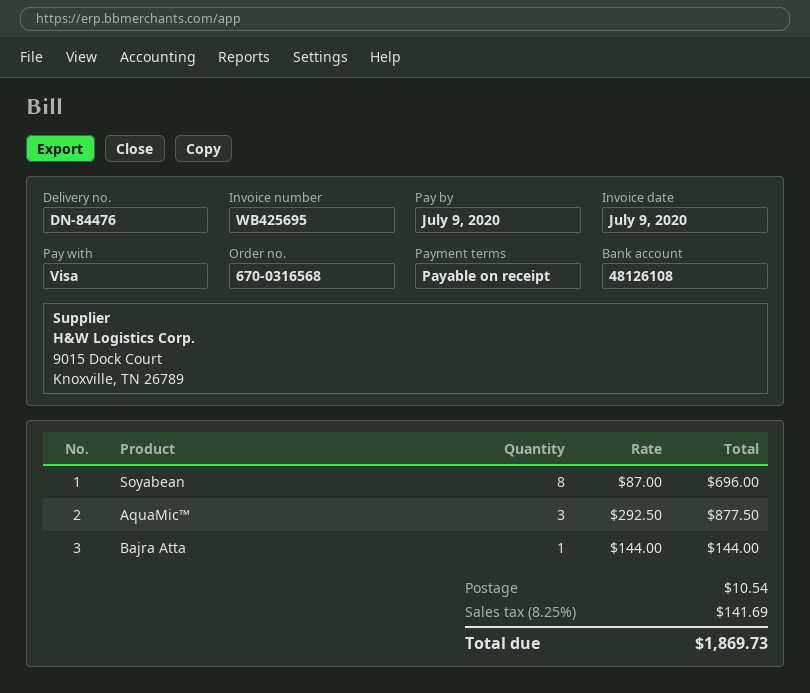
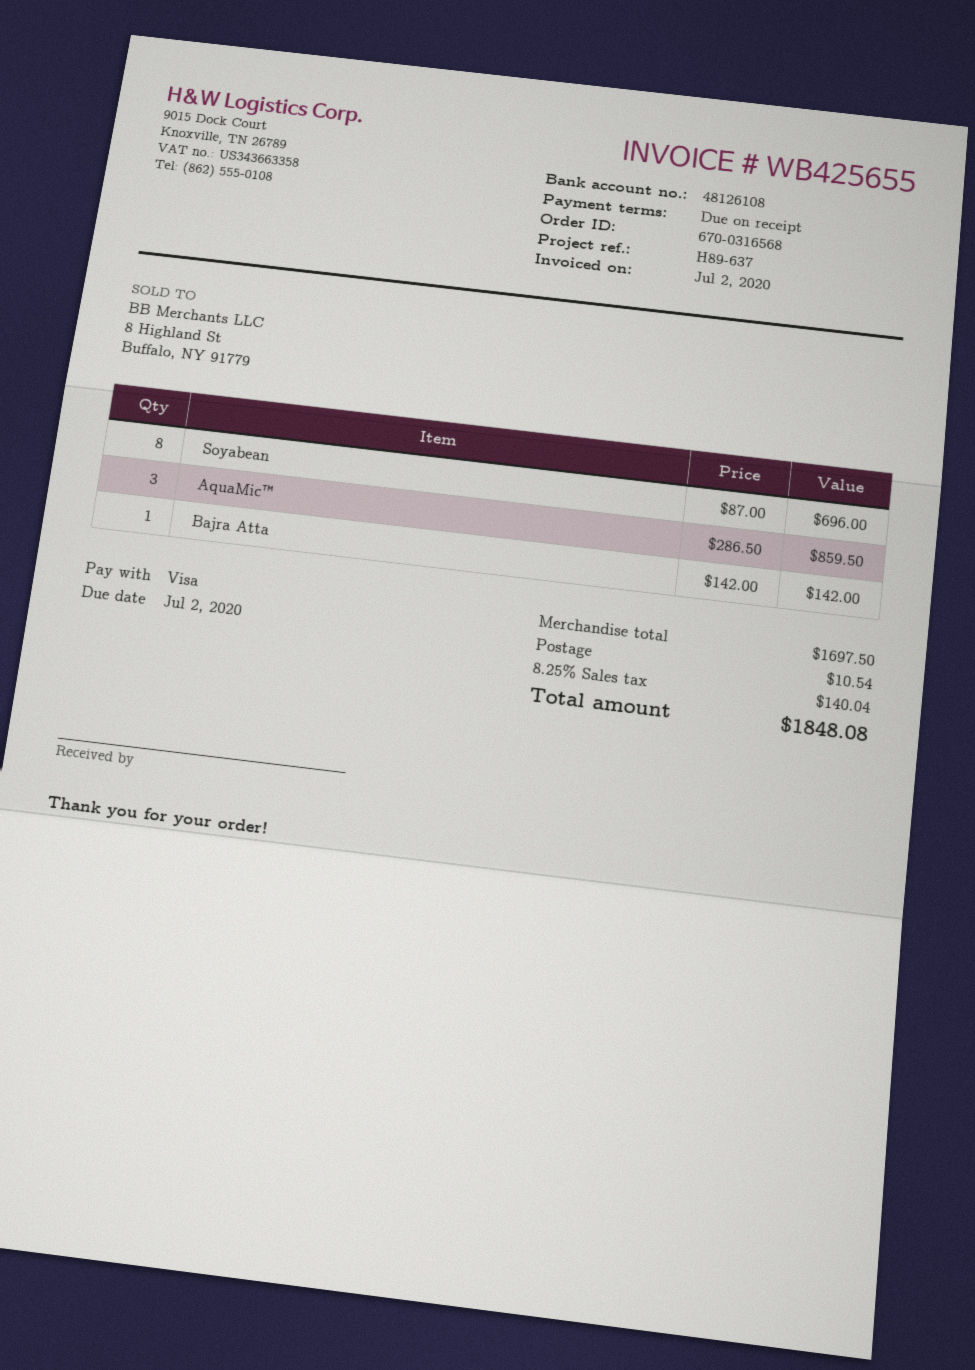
invoice number: WB425695 -> WB425655
invoice date: 2020-07-09 -> 2020-07-02
due date: 2020-07-09 -> 2020-07-02
AquaMic™: 3 x 292.50 = 877.50 -> 3 x 286.50 = 859.50
Bajra Atta: 1 x 144.00 = 144.00 -> 1 x 142.00 = 142.00
tax: 8.25% = 141.69 -> 8.25% = 140.04
total: 1869.73 -> 1848.08

